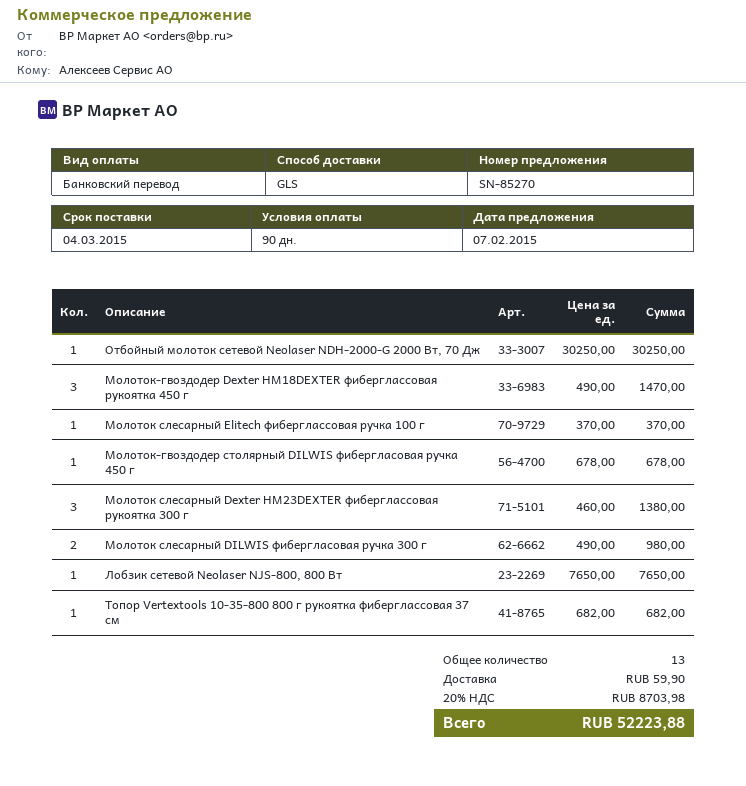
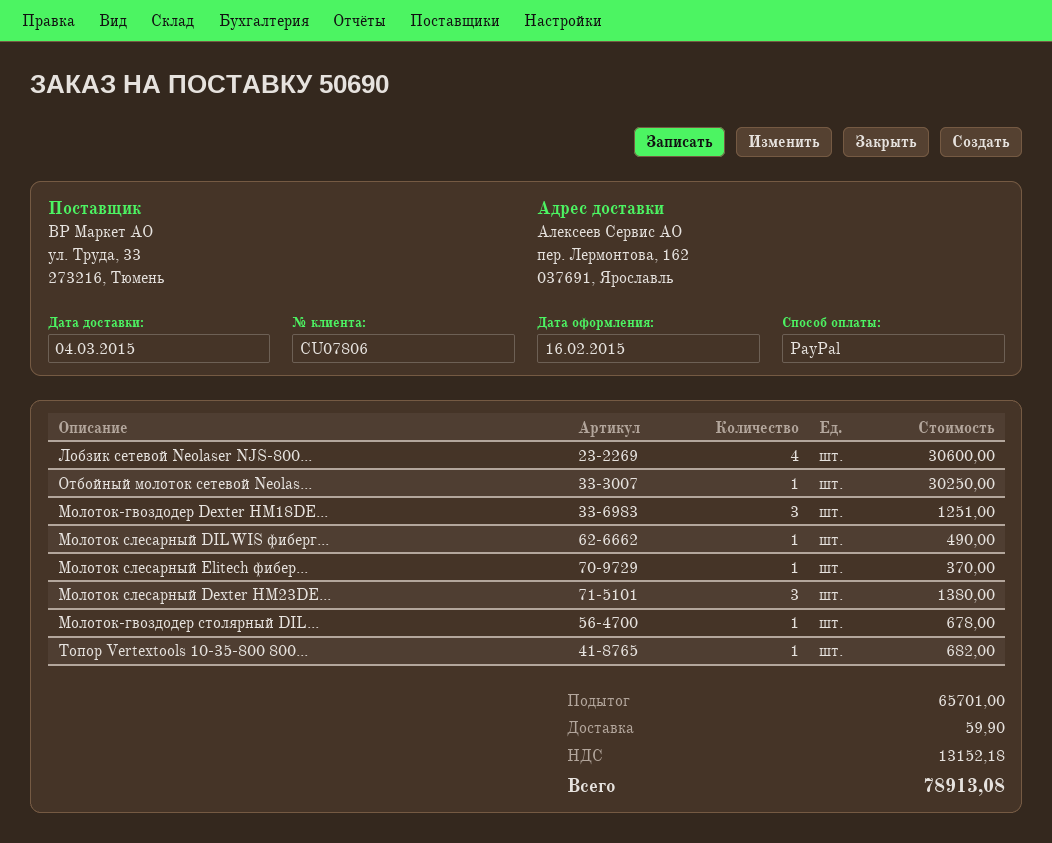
payment method: bank transfer -> PayPal
Молоток-гвоздодер Dexter HM18DEXTER фиберглассовая рукоятка 450 г: 3 for 1470.00 -> 3 for 1251.00
Молоток слесарный DILWIS фибергласовая ручка 300 г: 2 for 980.00 -> 1 for 490.00
Лобзик сетевой Neolaser NJS-800, 800 Вт: 1 for 7650.00 -> 4 for 30600.00
tax: 8703.98 -> 13152.18
total: 52223.88 -> 78913.08

